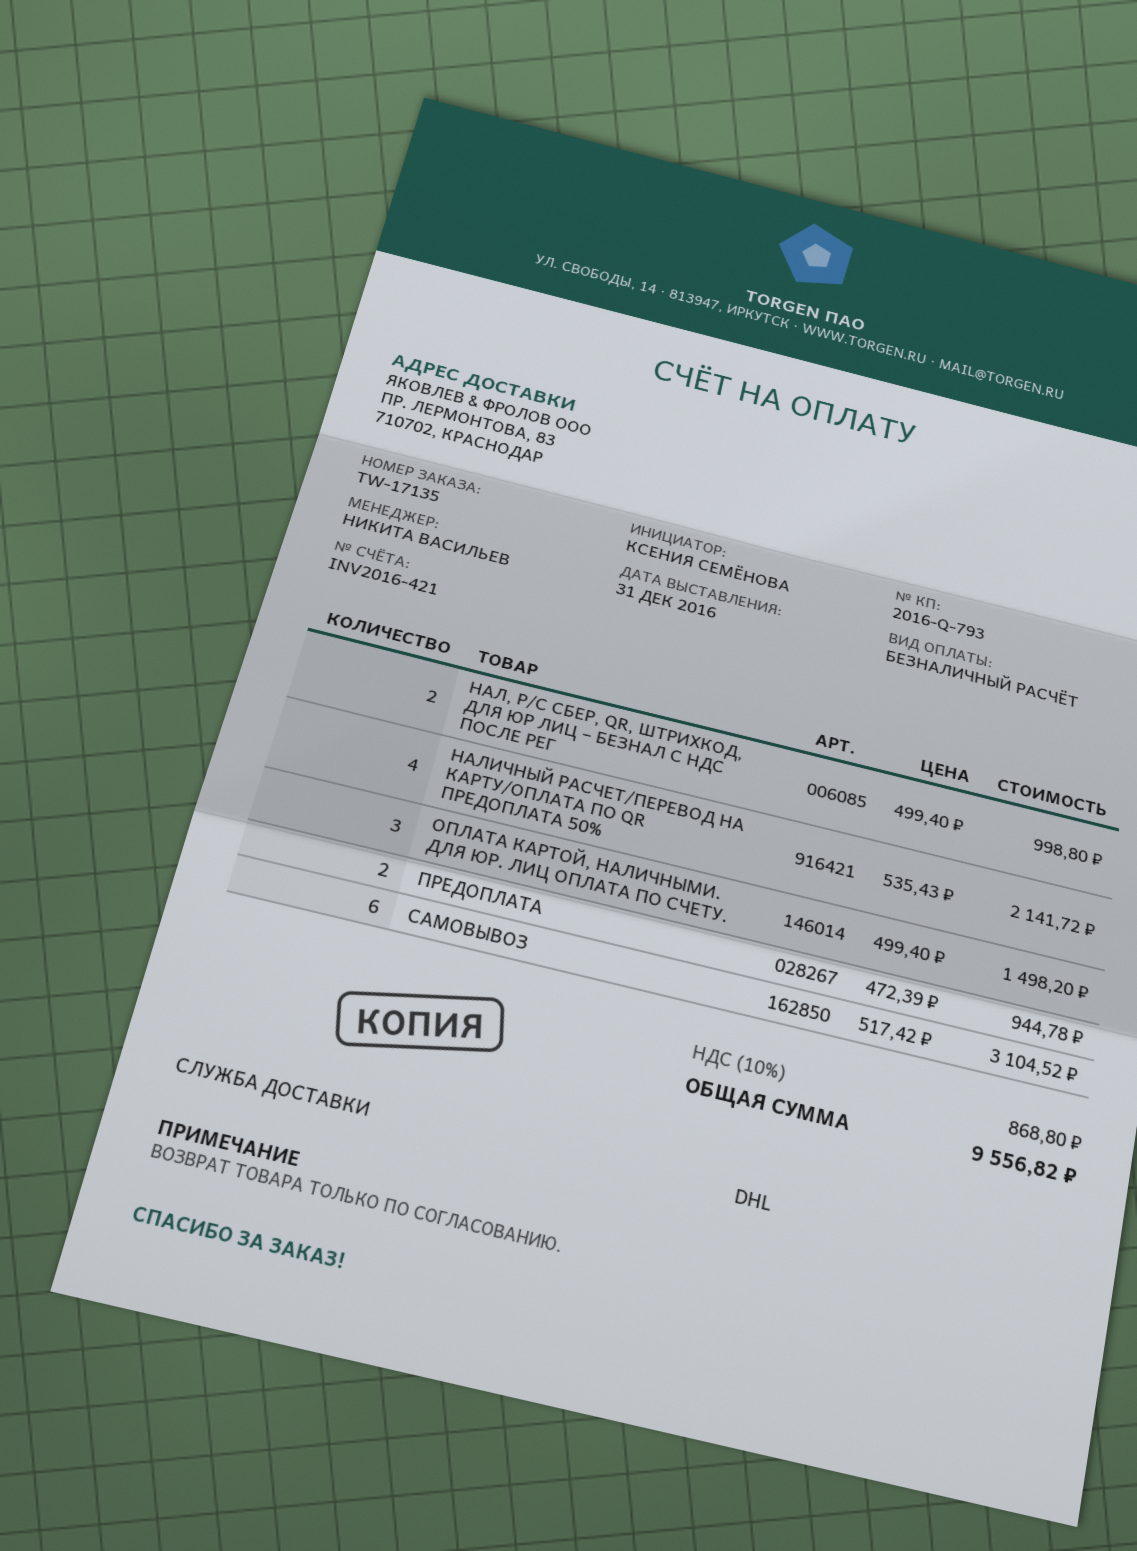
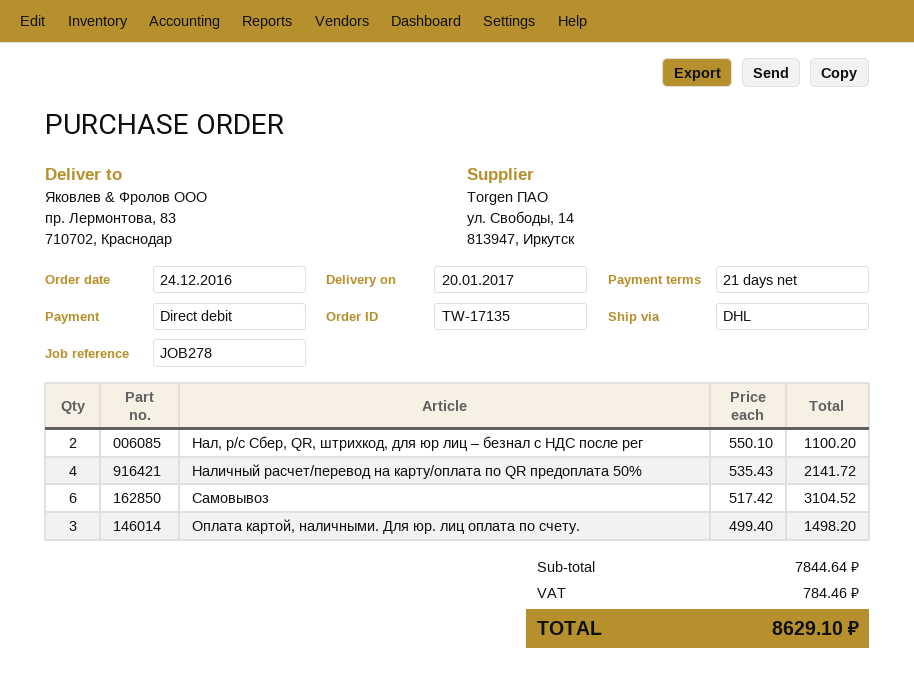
payment method: bank transfer -> direct debit
НАЛ, Р/С СБЕР, QR, ШТРИХКОД, ДЛЯ ЮР ЛИЦ – БЕЗНАЛ С НДС ПОСЛЕ РЕГ: 2 x 499.40 = 998.80 -> 2 x 550.10 = 1100.20
ПРЕДОПЛАТА: 2 x 472.39 = 944.78 -> none
tax: 868.80 -> 784.46
total: 9556.82 -> 8629.10

